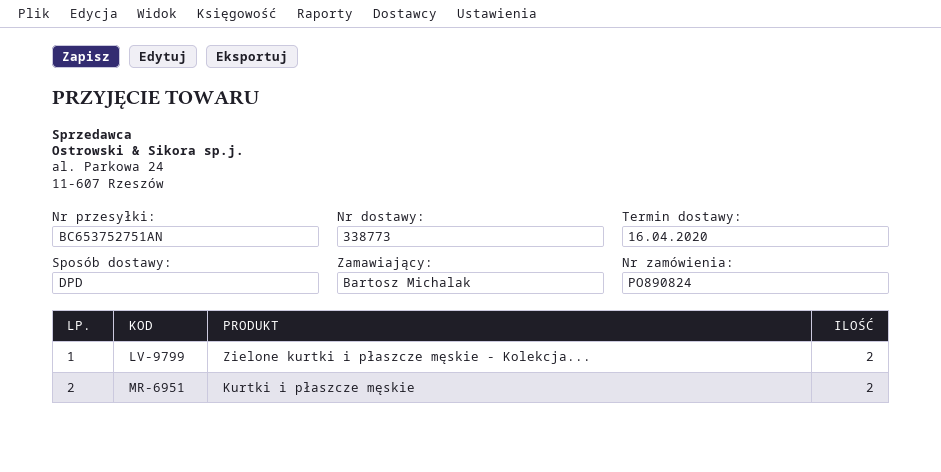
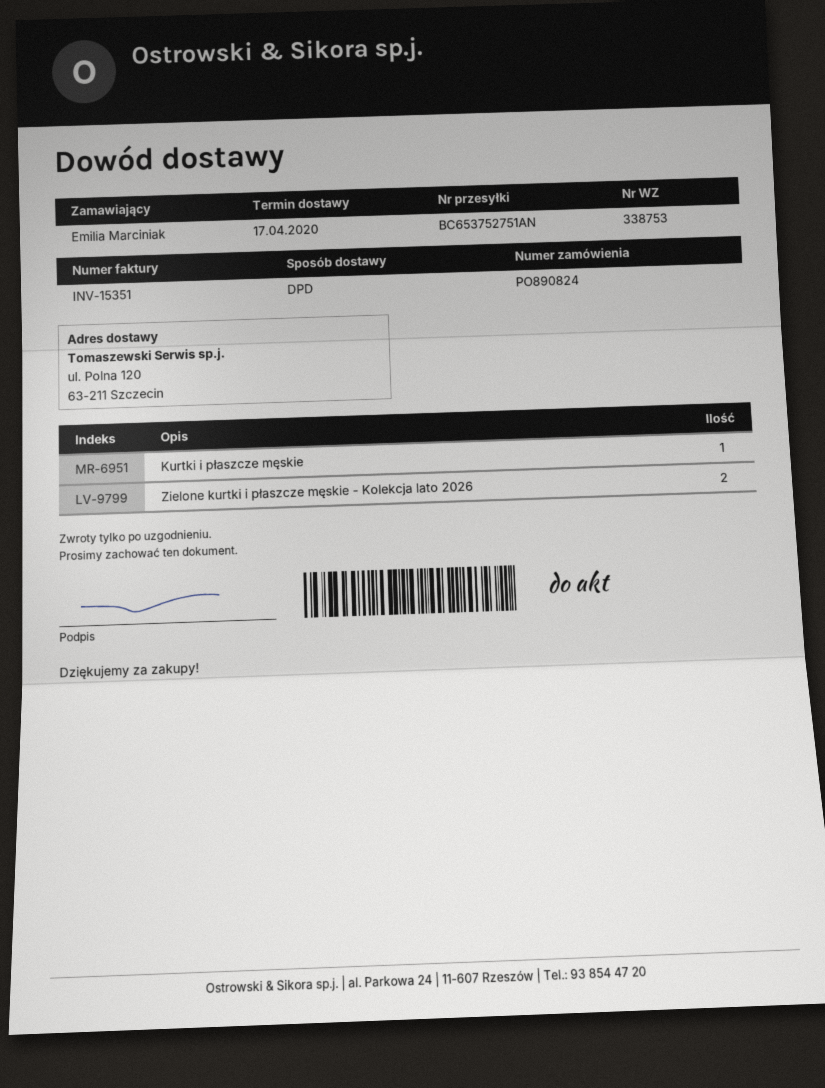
delivery note number: 338773 -> 338753
delivery date: 2020-04-16 -> 2020-04-17
ordered by: Bartosz Michalak -> Emilia Marciniak
Kurtki i płaszcze męskie: 2 -> 1

